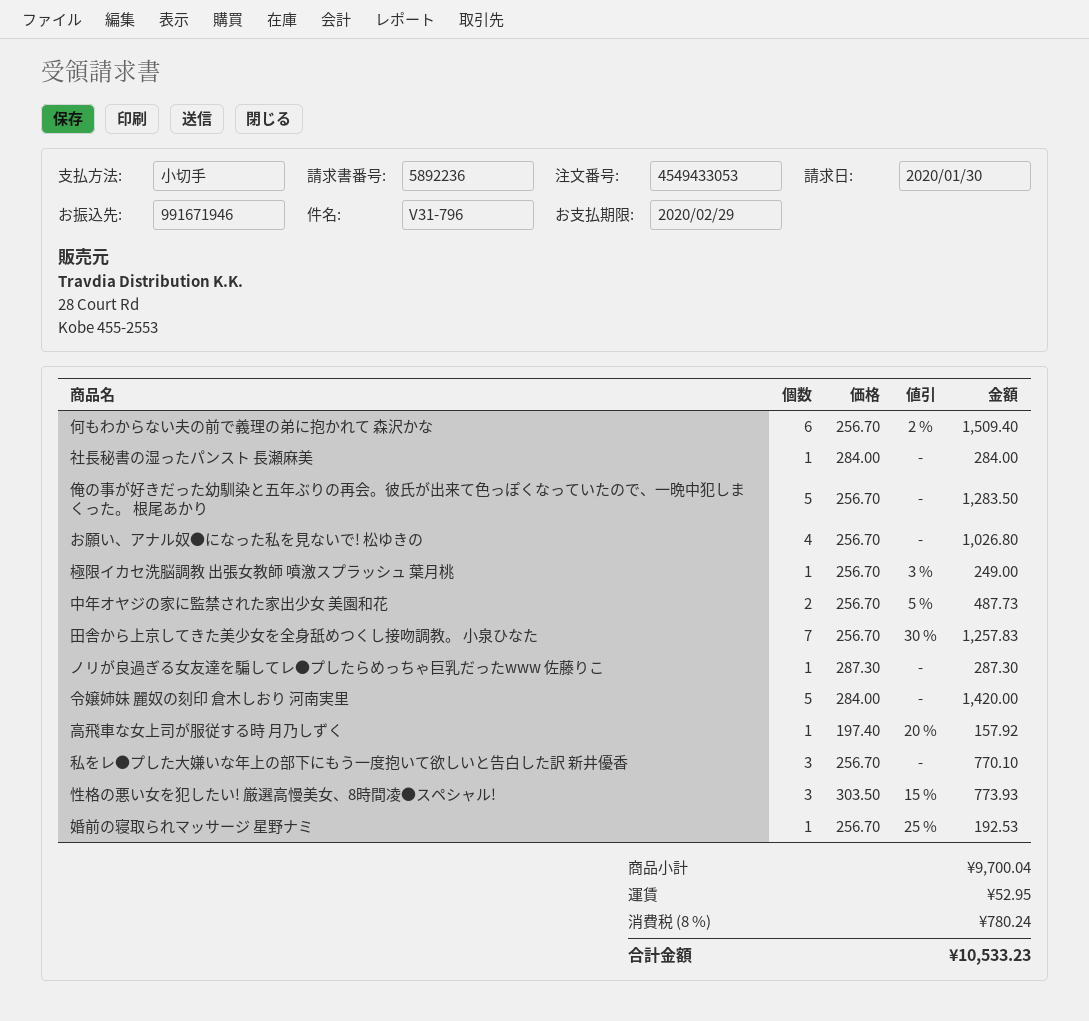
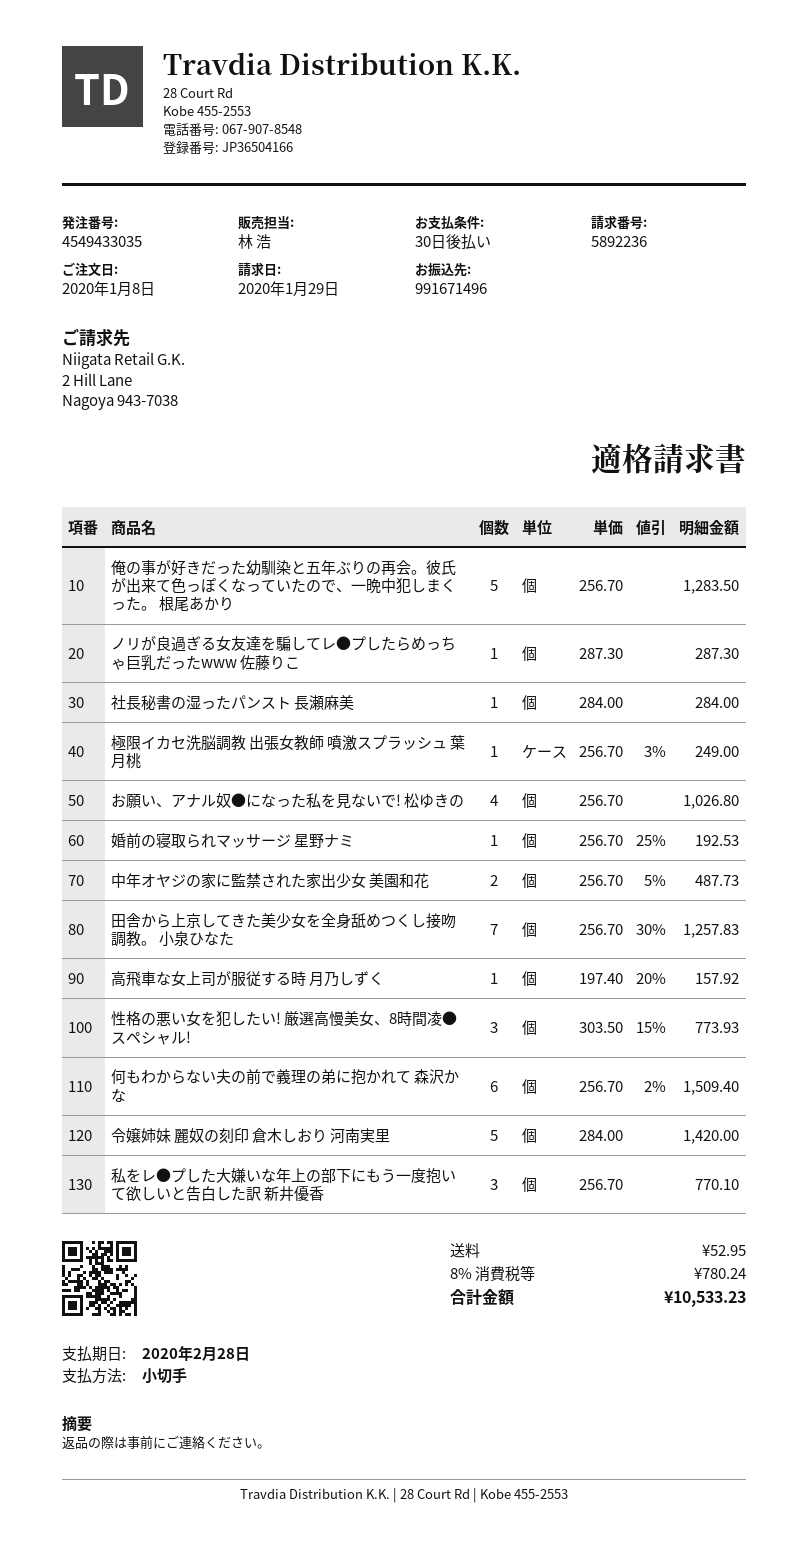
order number: 4549433053 -> 4549433035
invoice date: 2020-01-30 -> 2020-01-29
due date: 2020-02-29 -> 2020-02-28
bank account: 991671946 -> 991671496

